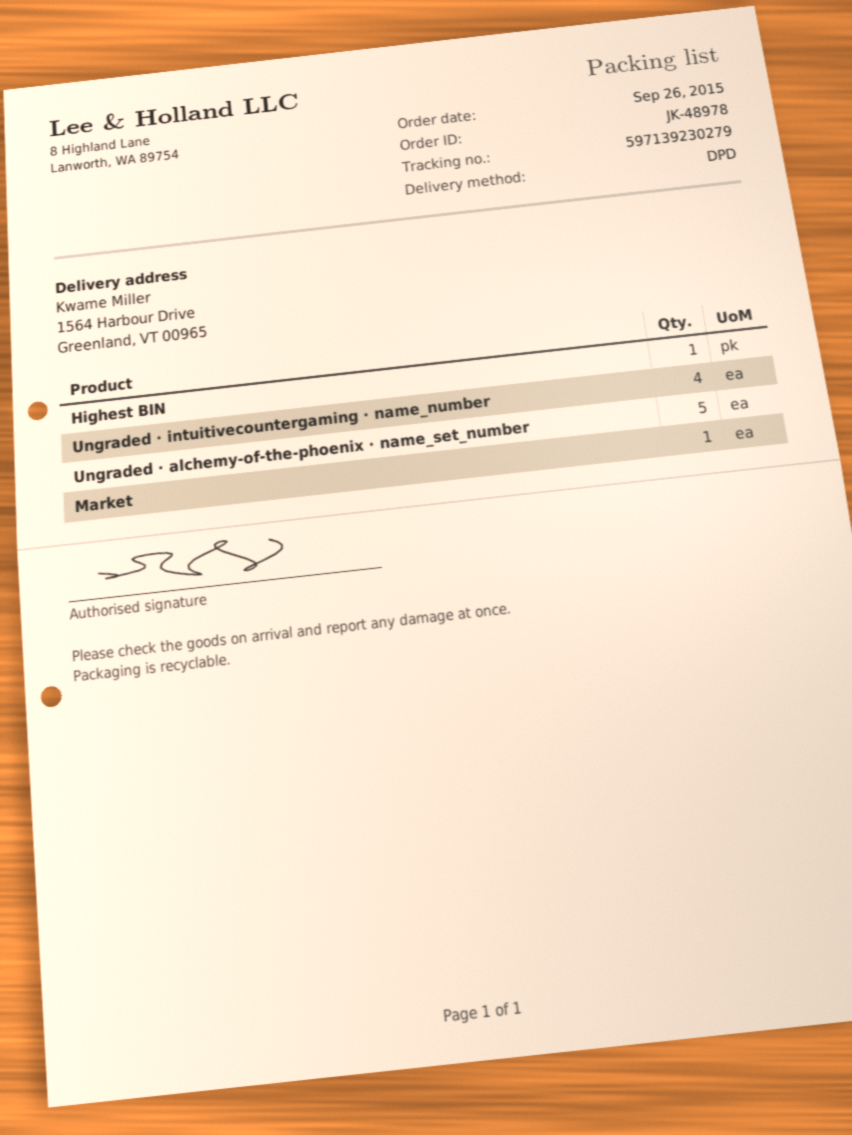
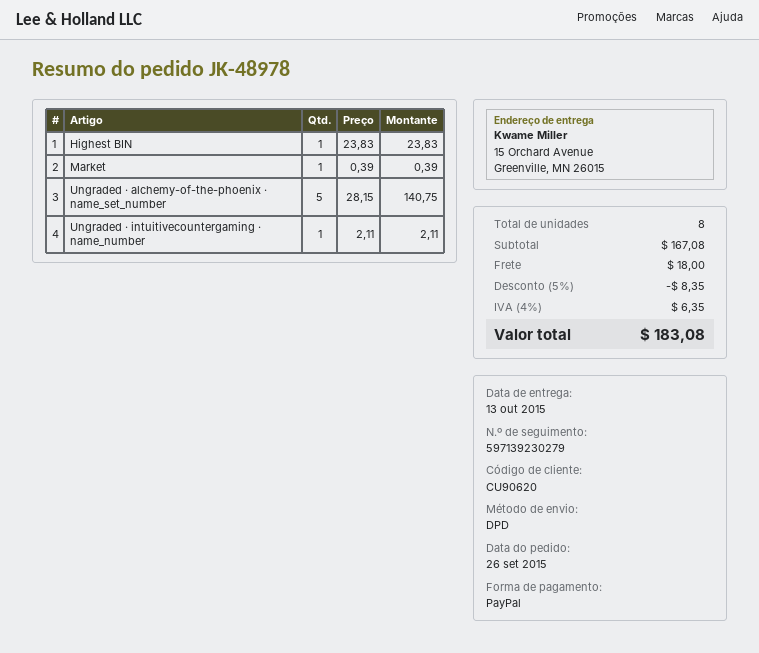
ship to: 1564 Harbour Drive, Greenland, VT 00965 -> 15 Orchard Avenue, Greenville, MN 26015
Ungraded · intuitivecountergaming · name_number: 4 -> 1

